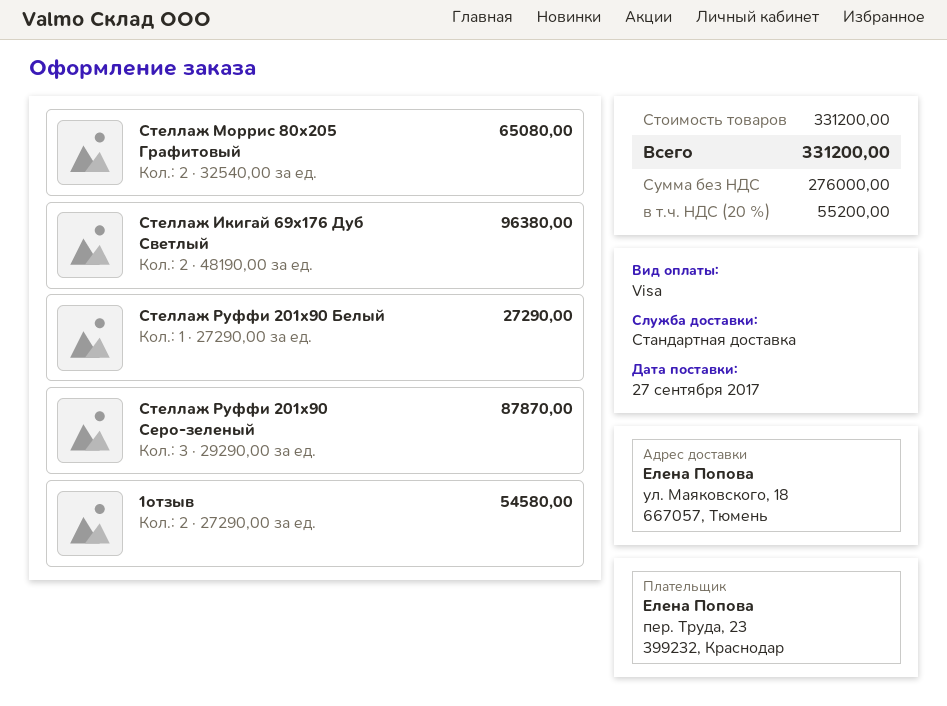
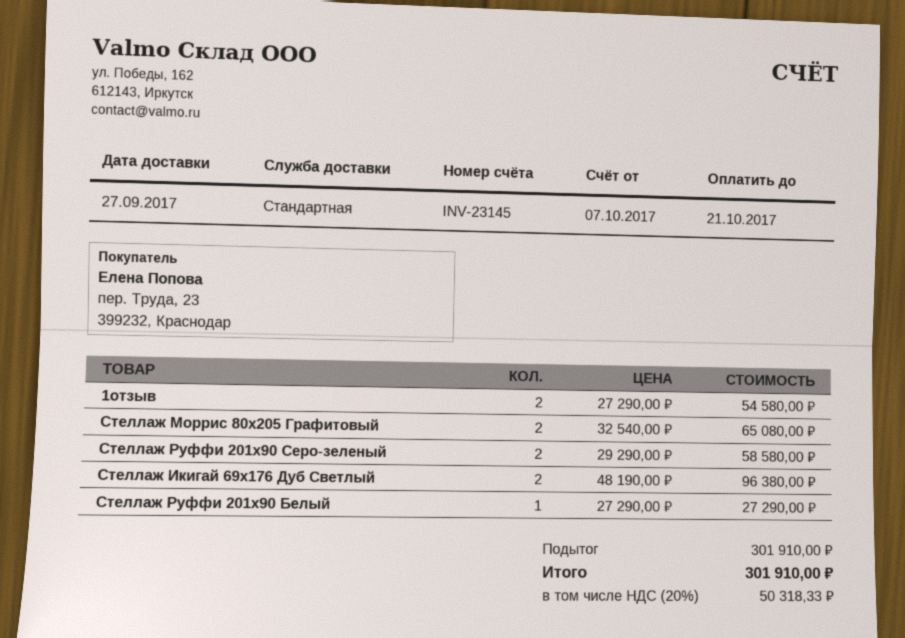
Стеллаж Руффи 201x90 Серо-зеленый: 3 x 29290.00 = 87870.00 -> 2 x 29290.00 = 58580.00
subtotal: 331200.00 -> 301910.00
tax: 20% = 55200.00 -> 20% = 50318.33
total: 331200.00 -> 301910.00

